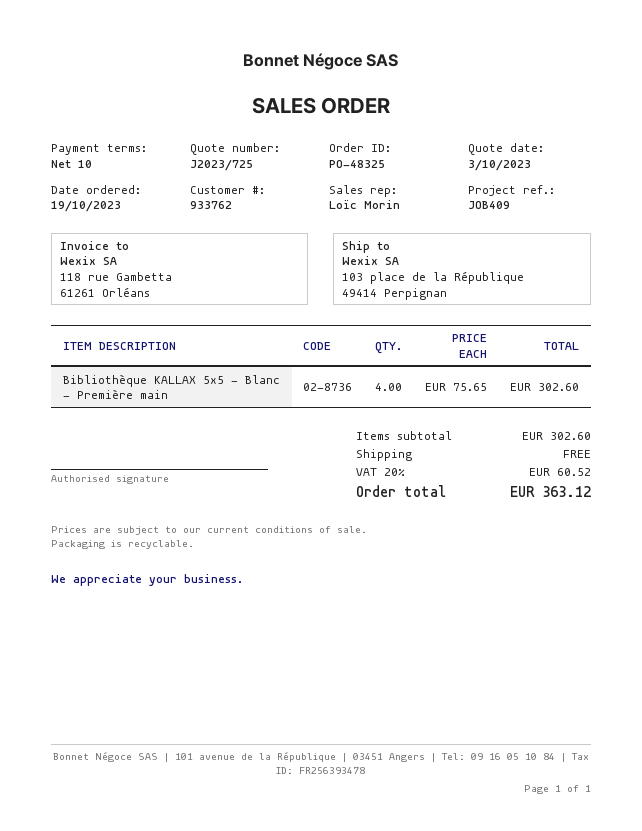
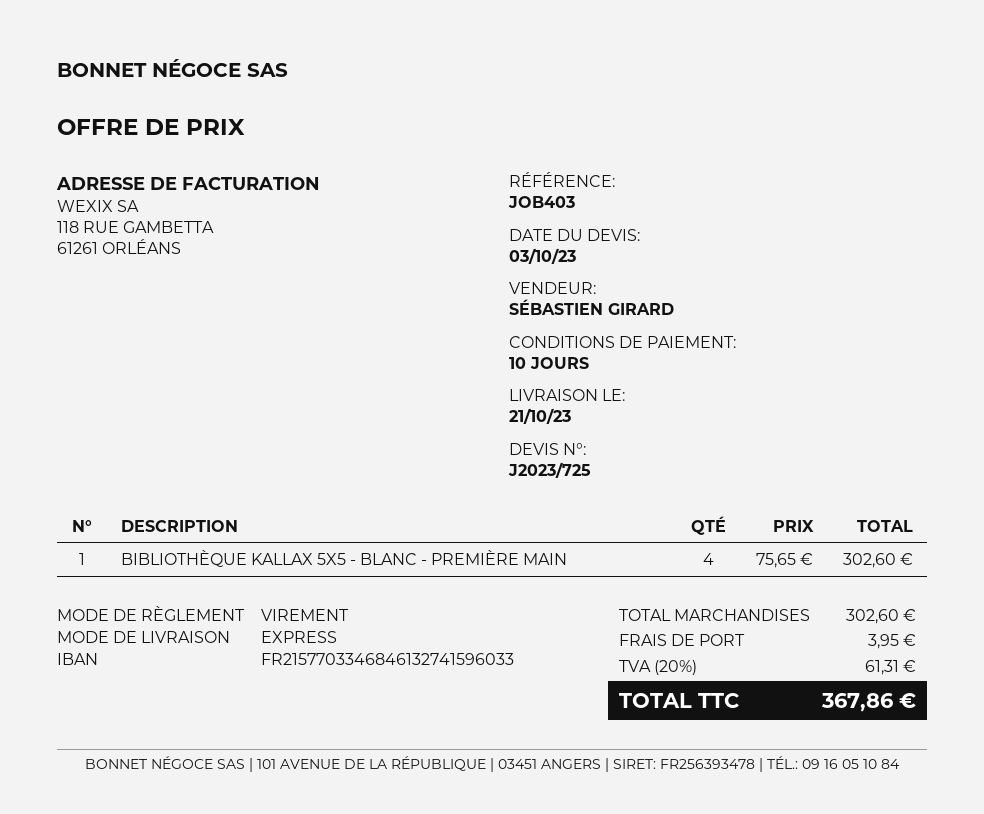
reference: JOB409 -> JOB403
sales rep: Loïc Morin -> SÉBASTIEN GIRARD
shipping: 0.00 -> 3.95
tax: 20% = 60.52 -> 20% = 61.31
total: 363.12 -> 367.86

